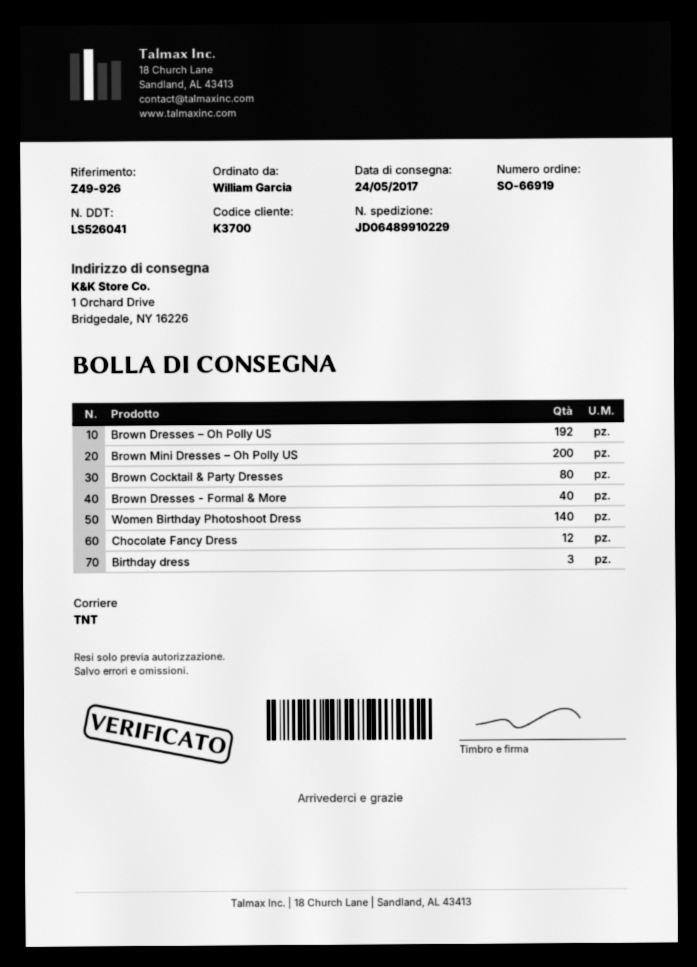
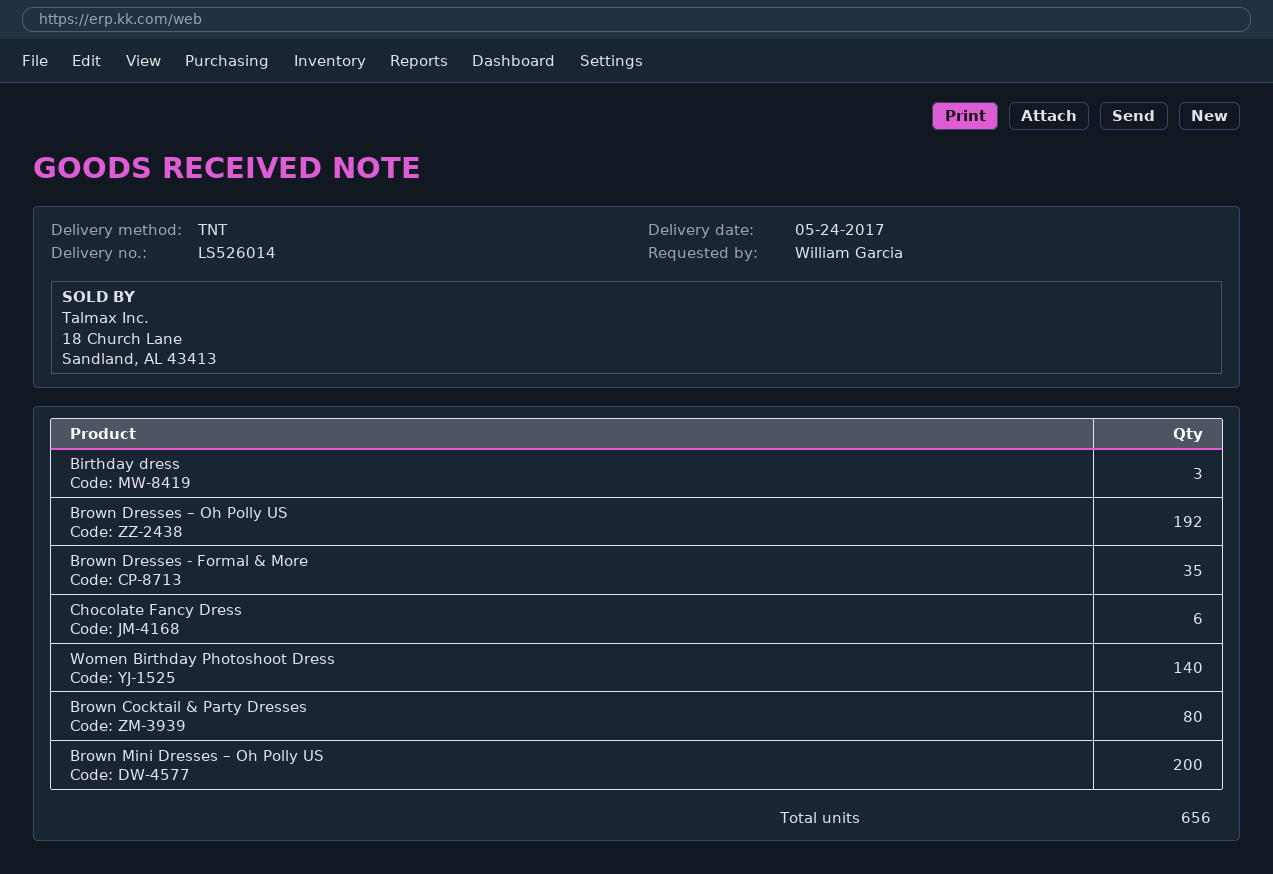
delivery note number: LS526041 -> LS526014
Brown Dresses - Formal & More: 40 -> 35
Chocolate Fancy Dress: 12 -> 6

